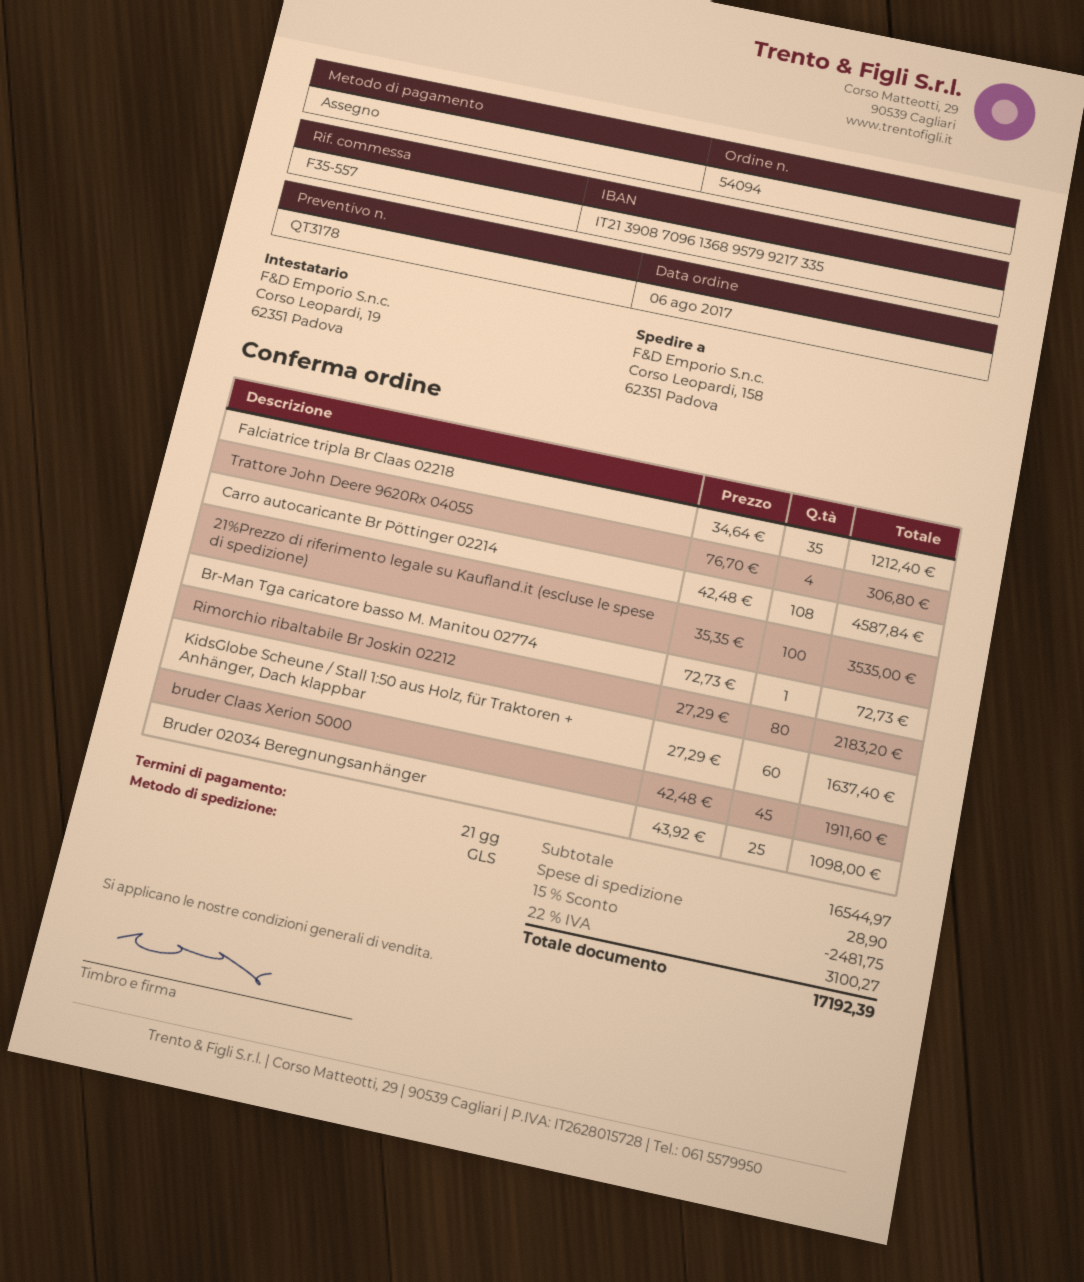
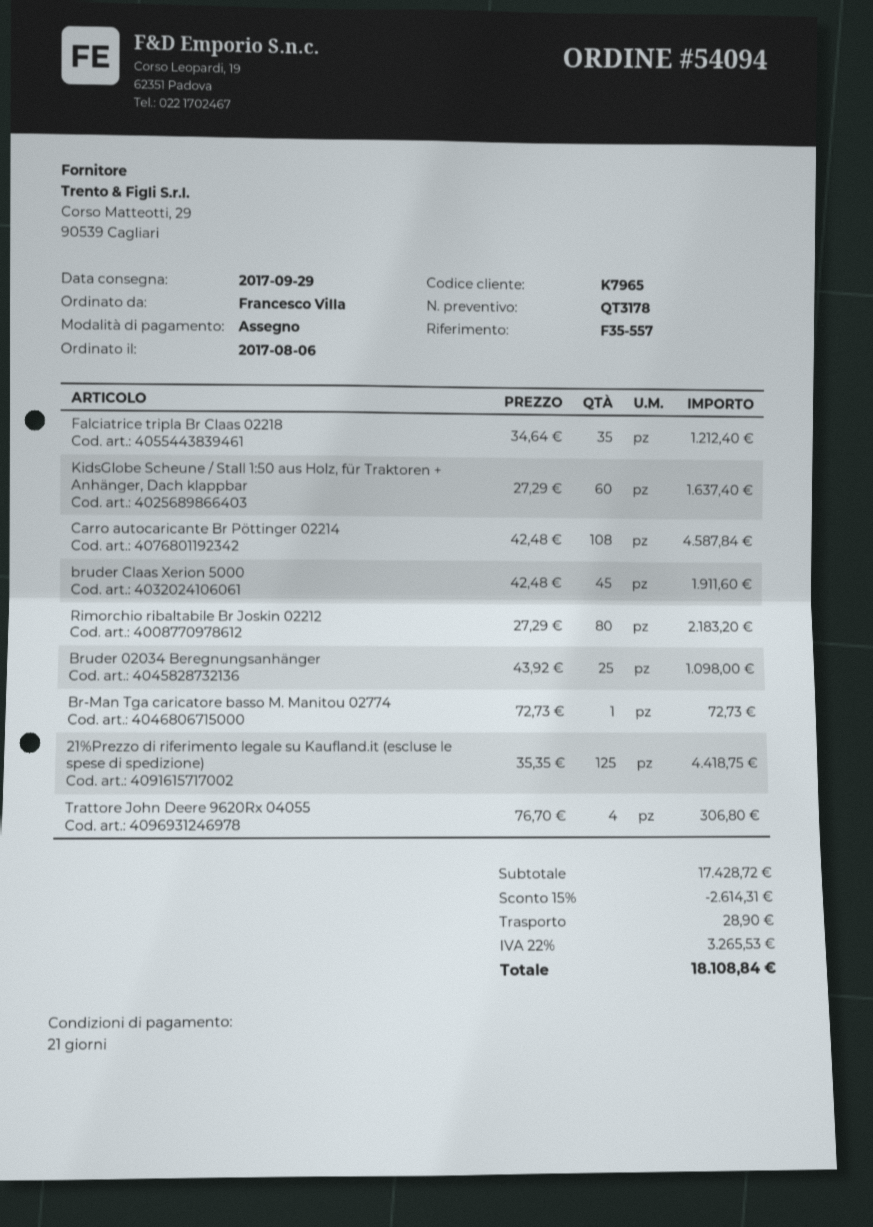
21%Prezzo di riferimento legale su Kaufland.it (escluse le spese di spedizione): 100 x 35.35 = 3535.00 -> 125 x 35.35 = 4418.75
subtotal: 16544.97 -> 17428.72
discount: 15% = 2481.75 -> 15% = 2614.31
tax: 22% = 3100.27 -> 22% = 3265.53
total: 17192.39 -> 18108.84

